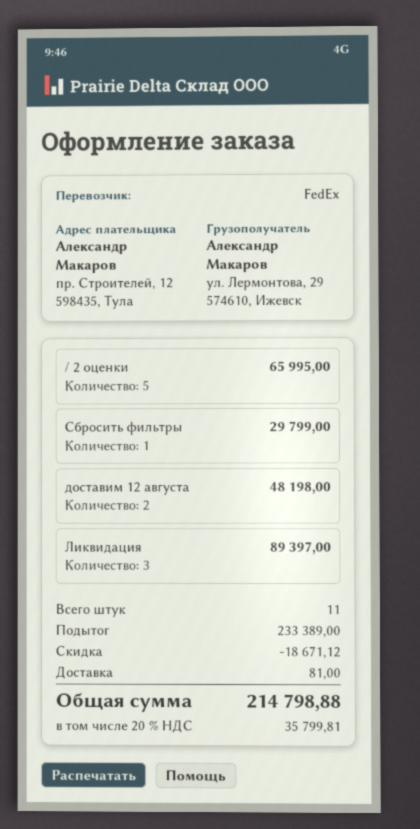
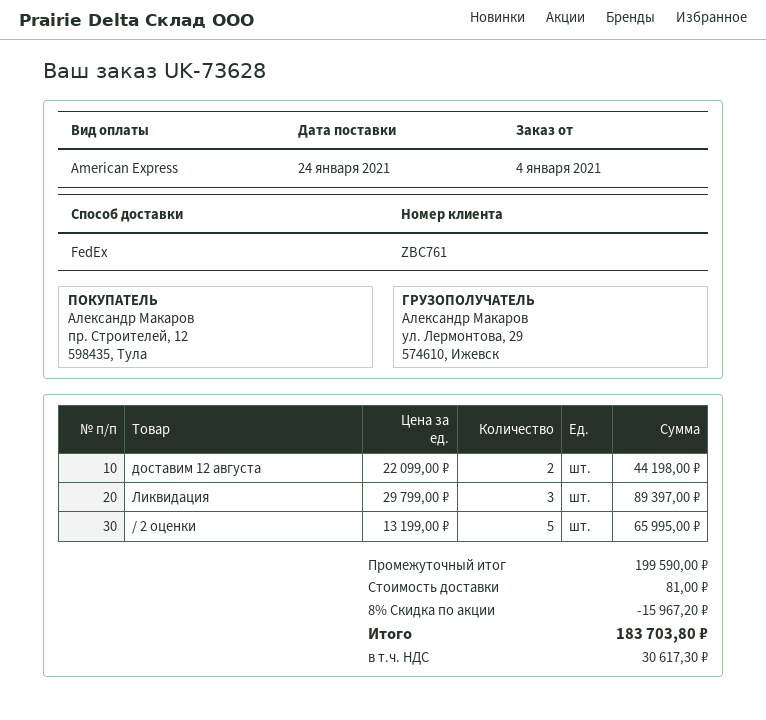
Сбросить фильтры: 1 for 29799.00 -> none
доставим 12 августа: 2 for 48198.00 -> 2 for 44198.00
subtotal: 233389.00 -> 199590.00
discount: 18671.12 -> 15967.20
tax: 35799.81 -> 30617.30
total: 214798.88 -> 183703.80

